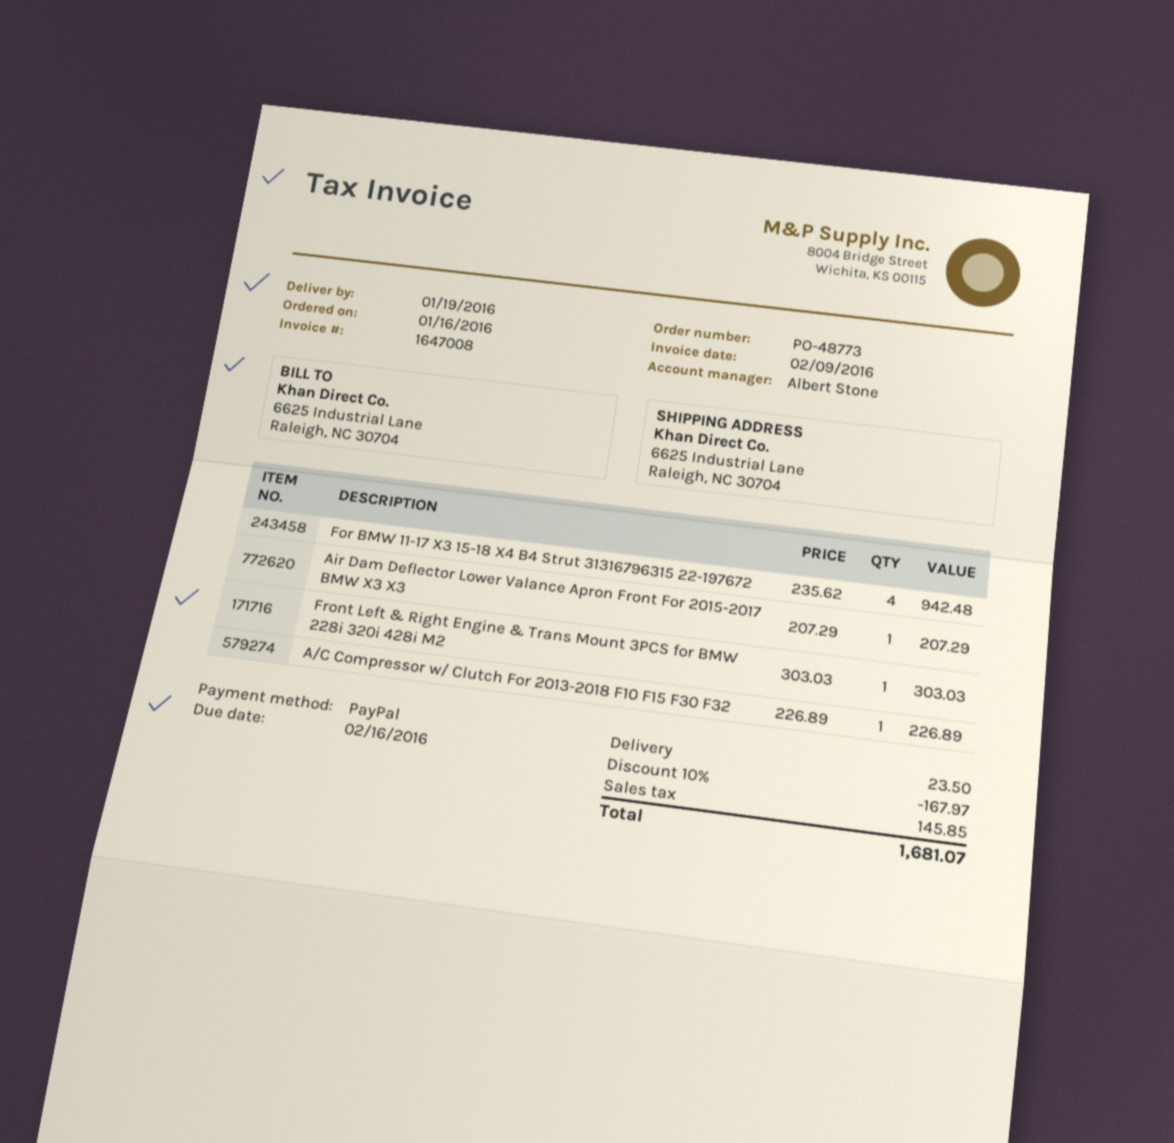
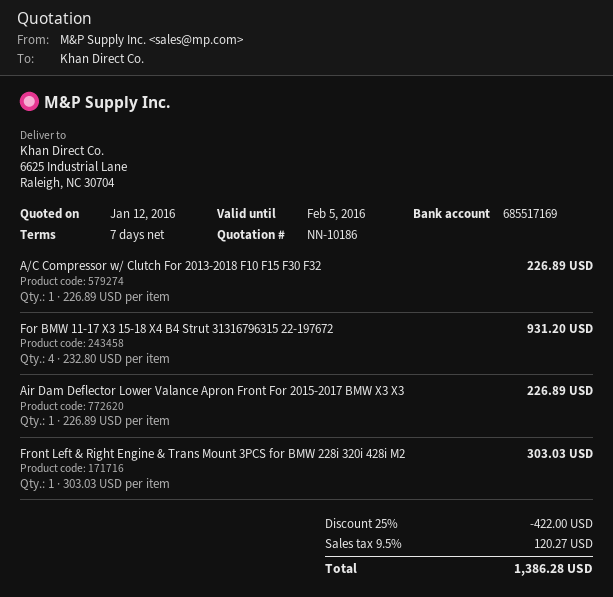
For BMW 11-17 X3 15-18 X4 B4 Strut 31316796315 22-197672: 4 x 235.62 = 942.48 -> 4 x 232.80 = 931.20
Air Dam Deflector Lower Valance Apron Front For 2015-2017 BMW X3 X3: 1 x 207.29 = 207.29 -> 1 x 226.89 = 226.89
discount: 10% = 167.97 -> 25% = 422.00
shipping: 23.50 -> none
tax: 145.85 -> 120.27
total: 1681.07 -> 1386.28

